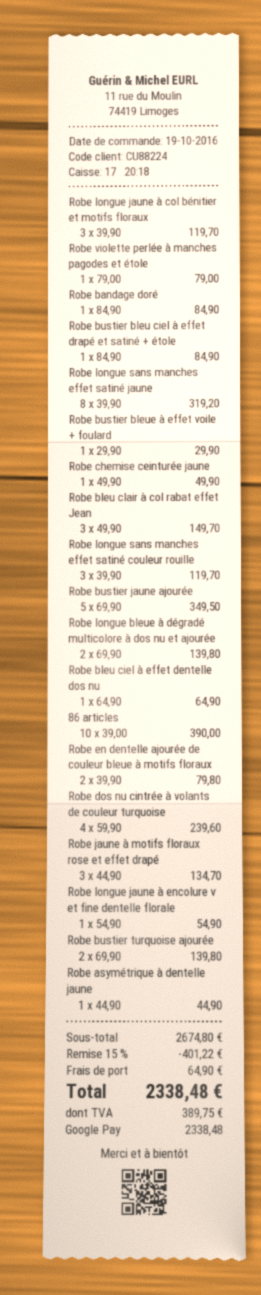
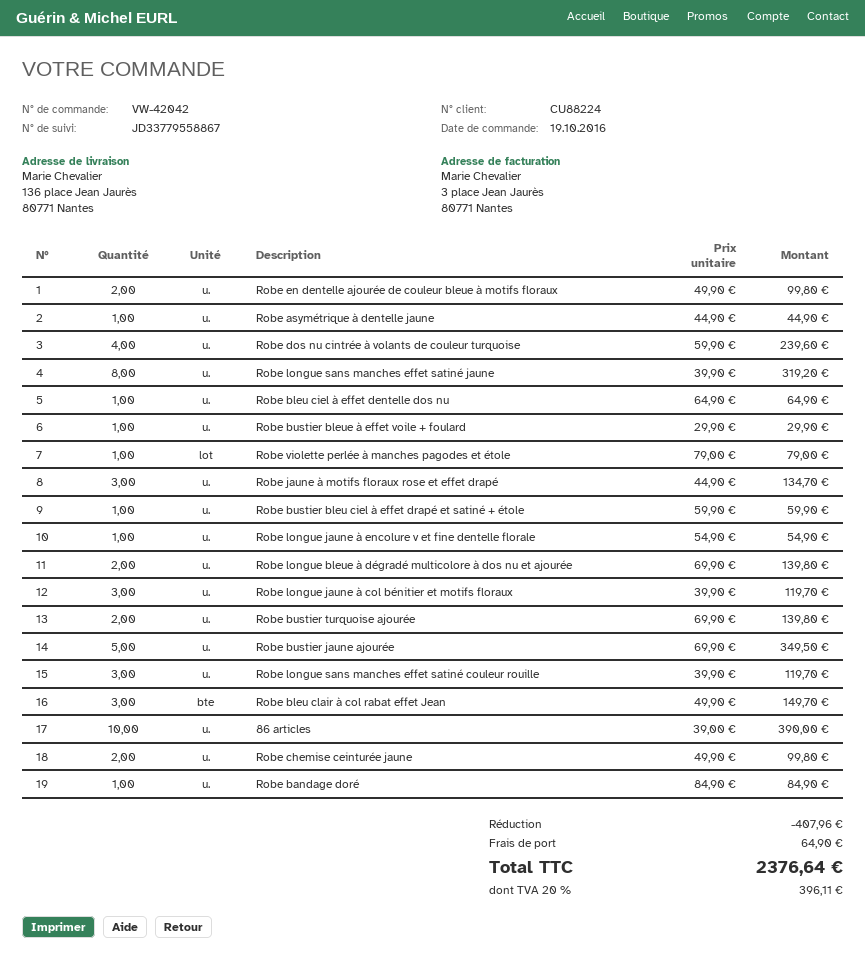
Robe bustier bleu ciel à effet drapé et satiné + étole: 1 x 84.90 = 84.90 -> 1 x 59.90 = 59.90
Robe chemise ceinturée jaune: 1 x 49.90 = 49.90 -> 2 x 49.90 = 99.80
Robe en dentelle ajourée de couleur bleue à motifs floraux: 2 x 39.90 = 79.80 -> 2 x 49.90 = 99.80
discount: 401.22 -> 407.96
tax: 389.75 -> 396.11
total: 2338.48 -> 2376.64

